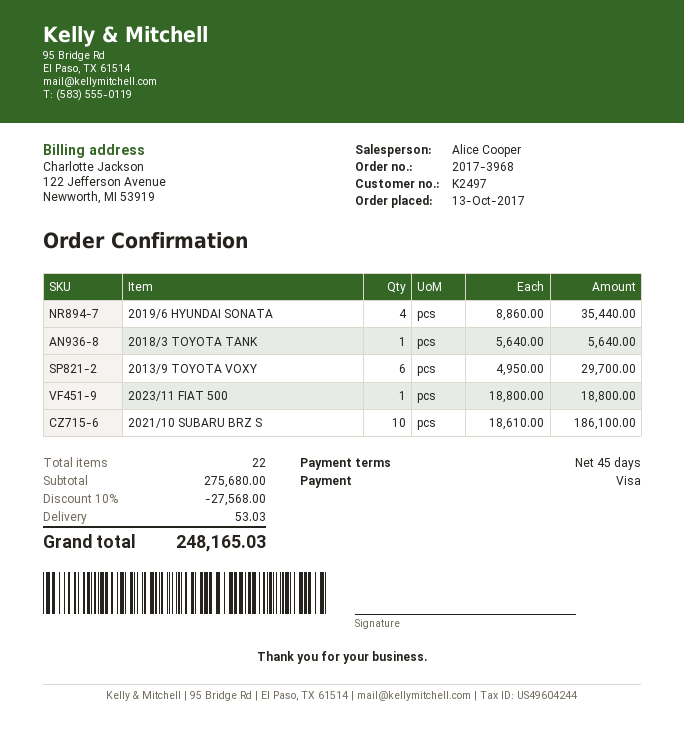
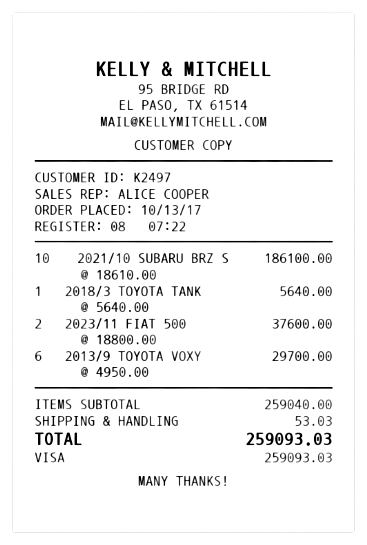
2019/6 HYUNDAI SONATA: 4 x 8860.00 = 35440.00 -> none
2023/11 FIAT 500: 1 x 18800.00 = 18800.00 -> 2 x 18800.00 = 37600.00
subtotal: 275680.00 -> 259040.00
discount: 10% = 27568.00 -> none
total: 248165.03 -> 259093.03

